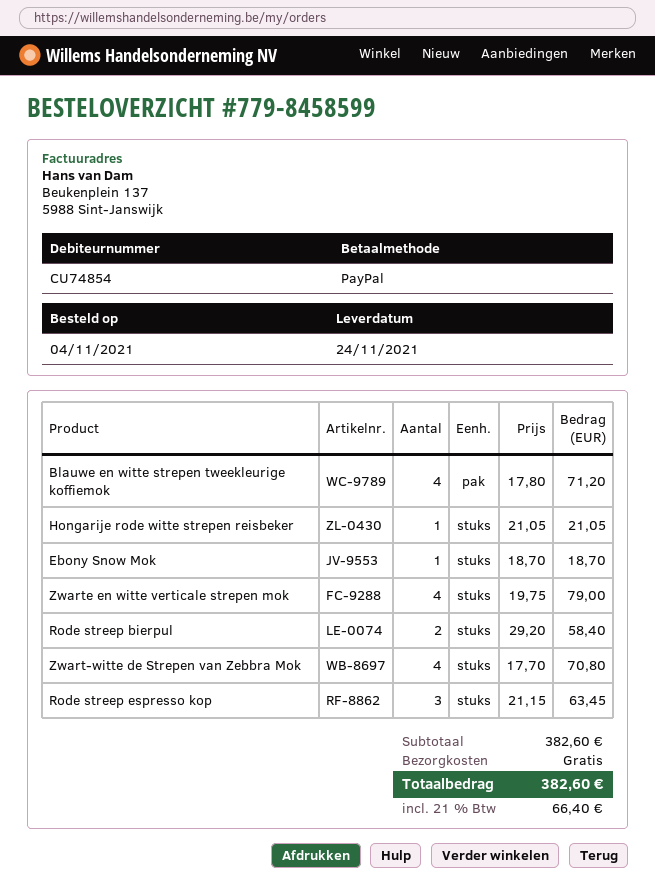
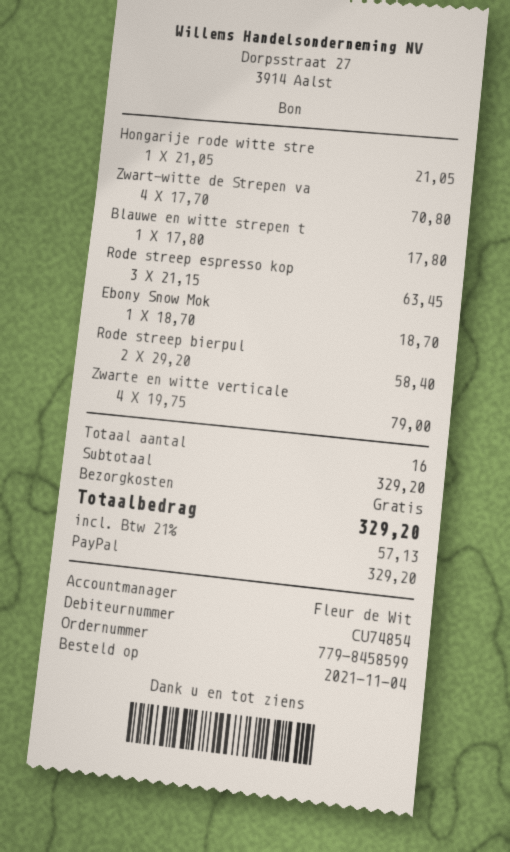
Blauwe en witte strepen tweekleurige koffiemok: 4 x 17.80 = 71.20 -> 1 x 17.80 = 17.80
subtotal: 382.60 -> 329.20
tax: 21% = 66.40 -> 21% = 57.13
total: 382.60 -> 329.20

